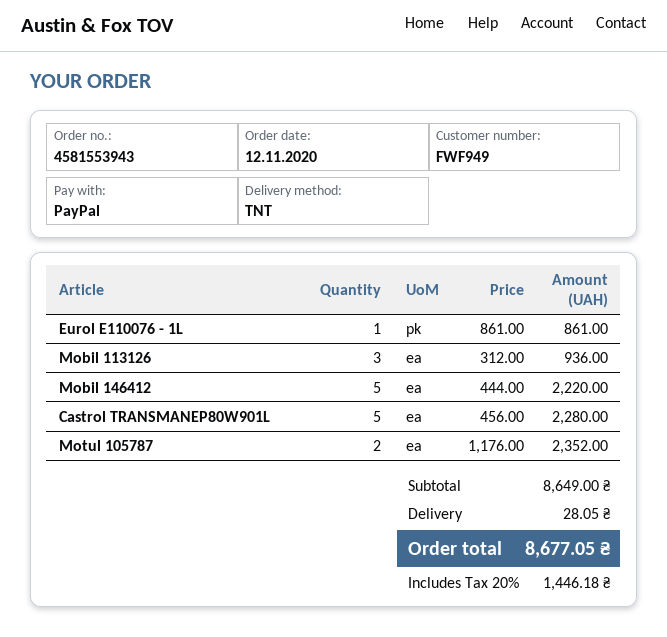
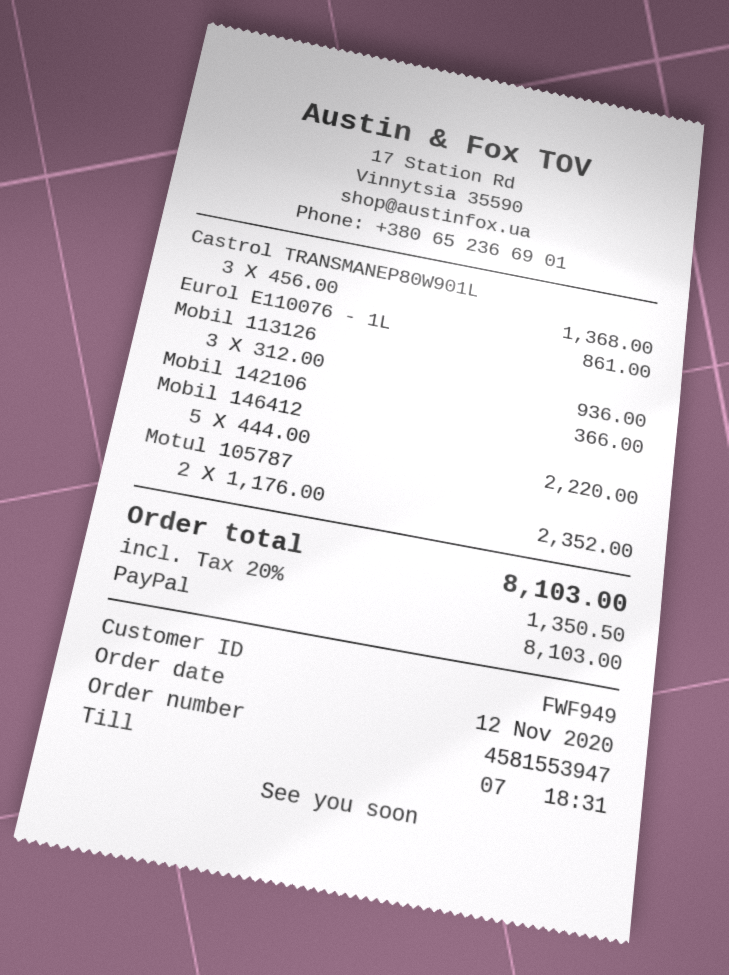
order number: 4581553943 -> 4581553947
Castrol TRANSMANEP80W901L: 5 x 456.00 = 2280.00 -> 3 x 456.00 = 1368.00
Mobil 142106: none -> 1 x 366.00 = 366.00
shipping: 28.05 -> none
tax: 20% = 1446.18 -> 20% = 1350.50
total: 8677.05 -> 8103.00

